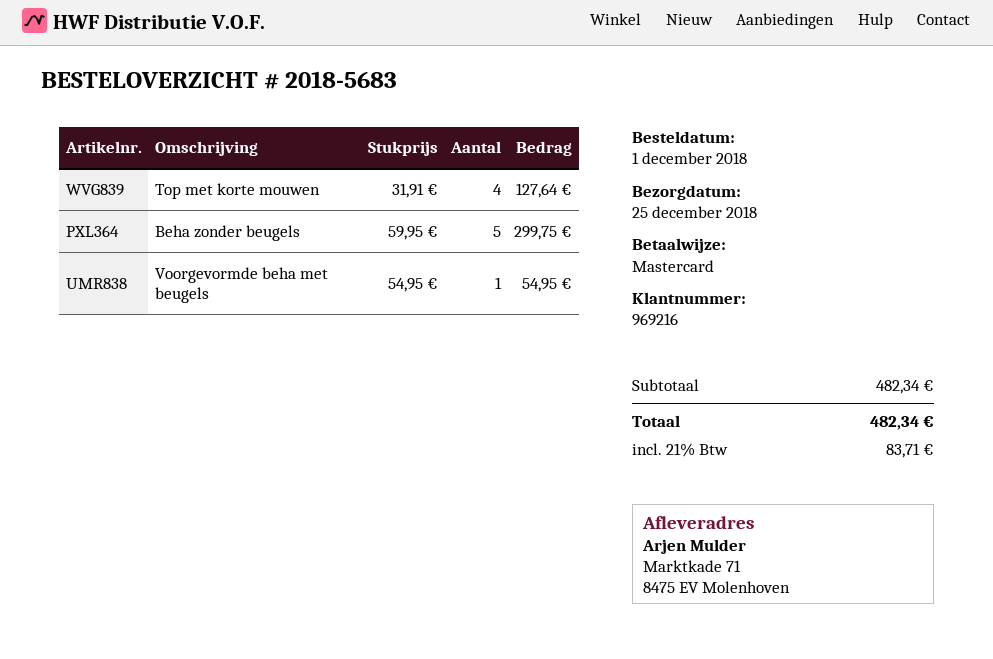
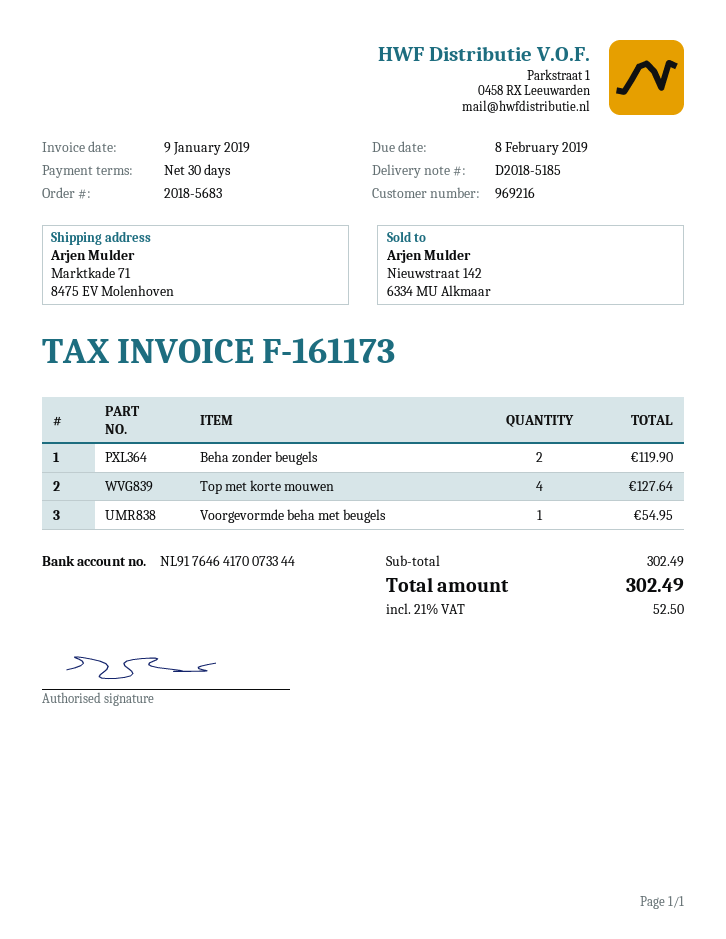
Beha zonder beugels: 5 for 299.75 -> 2 for 119.90
subtotal: 482.34 -> 302.49
tax: 21% = 83.71 -> 21% = 52.50
total: 482.34 -> 302.49

